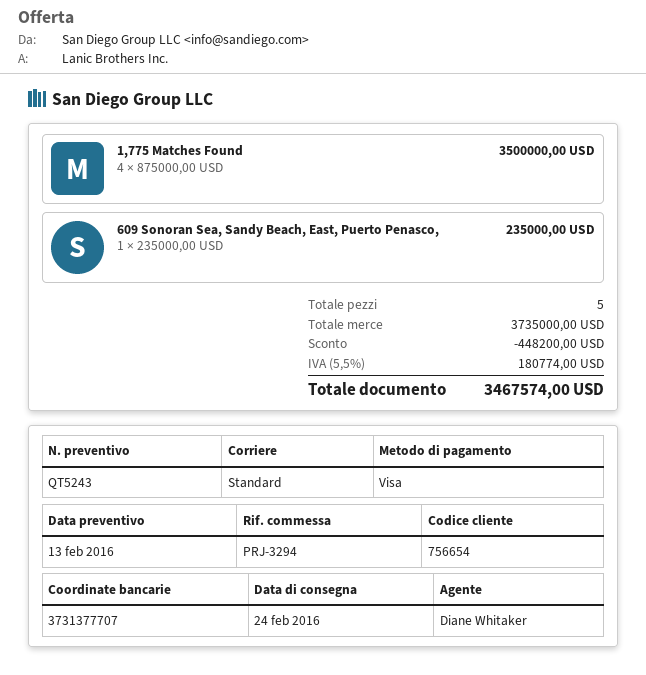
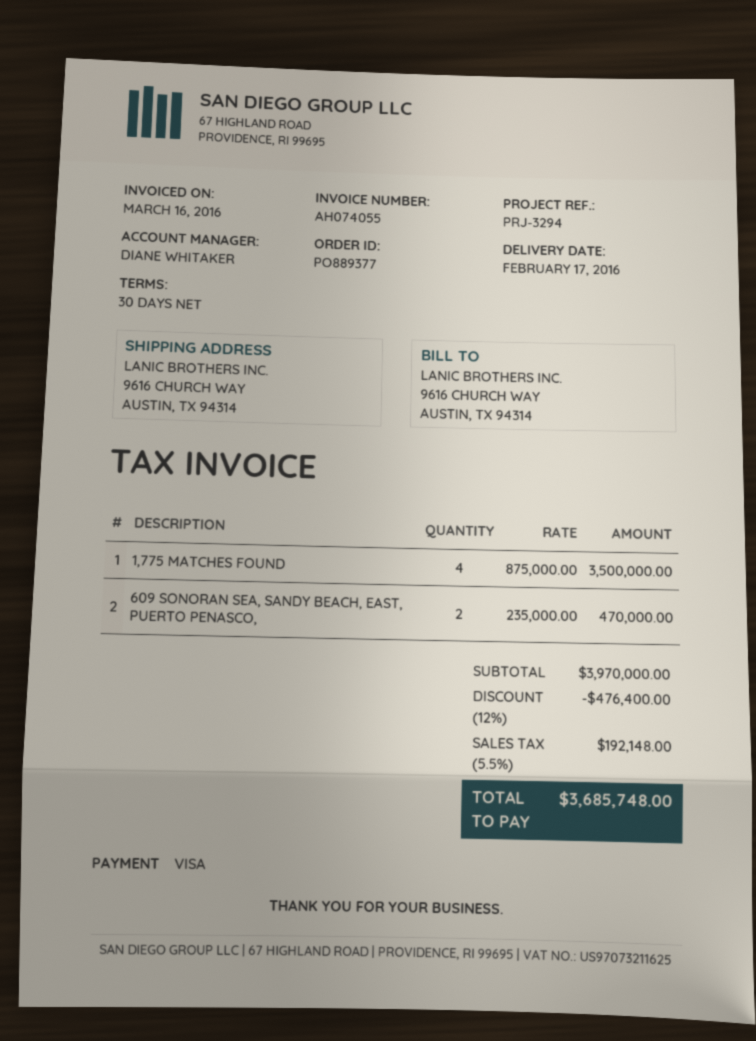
delivery date: 2016-02-24 -> 2016-02-17
609 Sonoran Sea, Sandy Beach, East, Puerto Penasco,: 1 x 235000.00 = 235000.00 -> 2 x 235000.00 = 470000.00
subtotal: 3735000.00 -> 3970000.00
discount: 448200.00 -> 476400.00
tax: 5.5% = 180774.00 -> 5.5% = 192148.00
total: 3467574.00 -> 3685748.00

